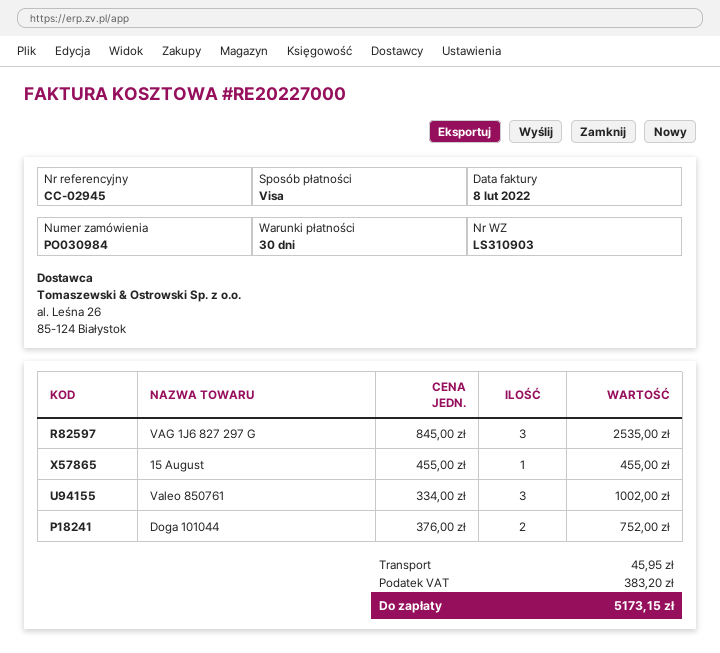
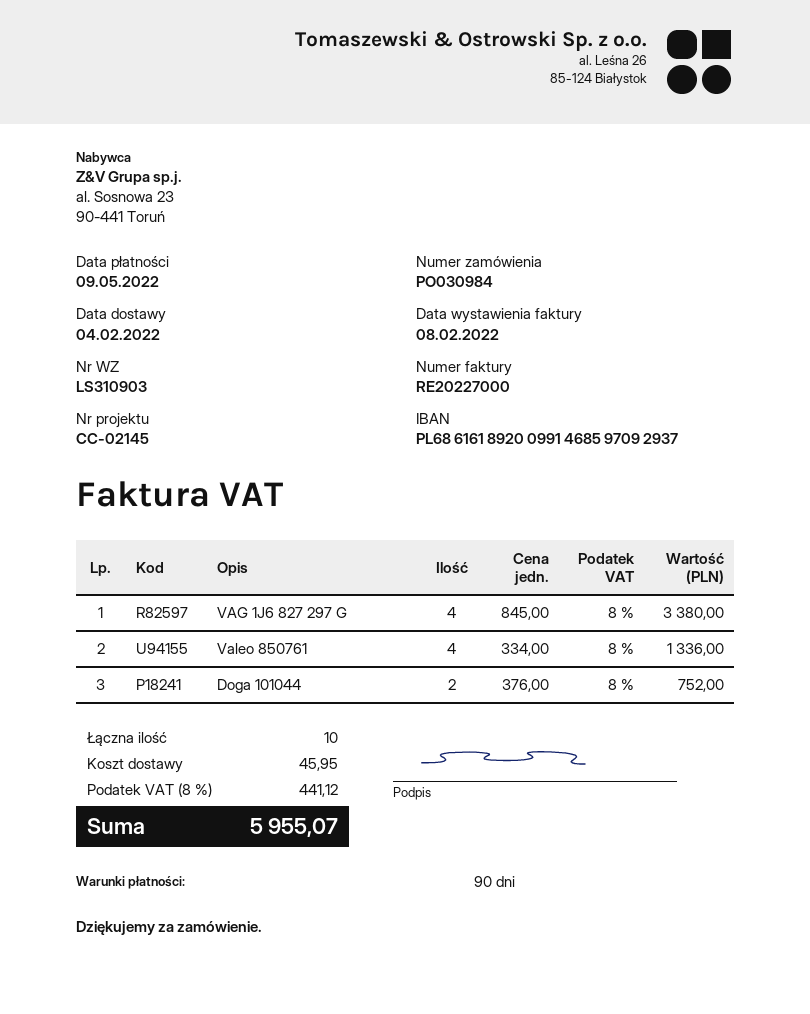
payment terms: 30 days -> 90 days
reference: CC-02945 -> CC-02145
VAG 1J6 827 297 G: 3 x 845.00 = 2535.00 -> 4 x 845.00 = 3380.00
15 August: 1 x 455.00 = 455.00 -> none
Valeo 850761: 3 x 334.00 = 1002.00 -> 4 x 334.00 = 1336.00
tax: 383.20 -> 441.12
total: 5173.15 -> 5955.07

